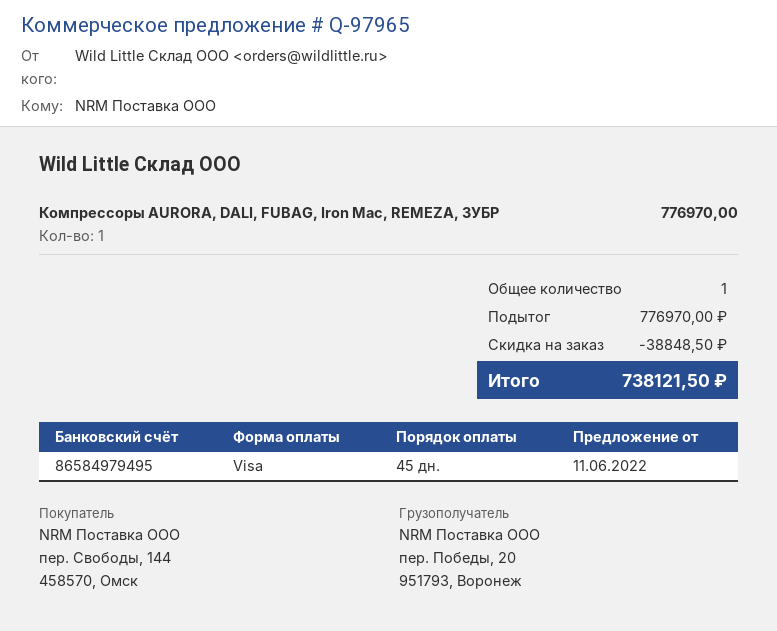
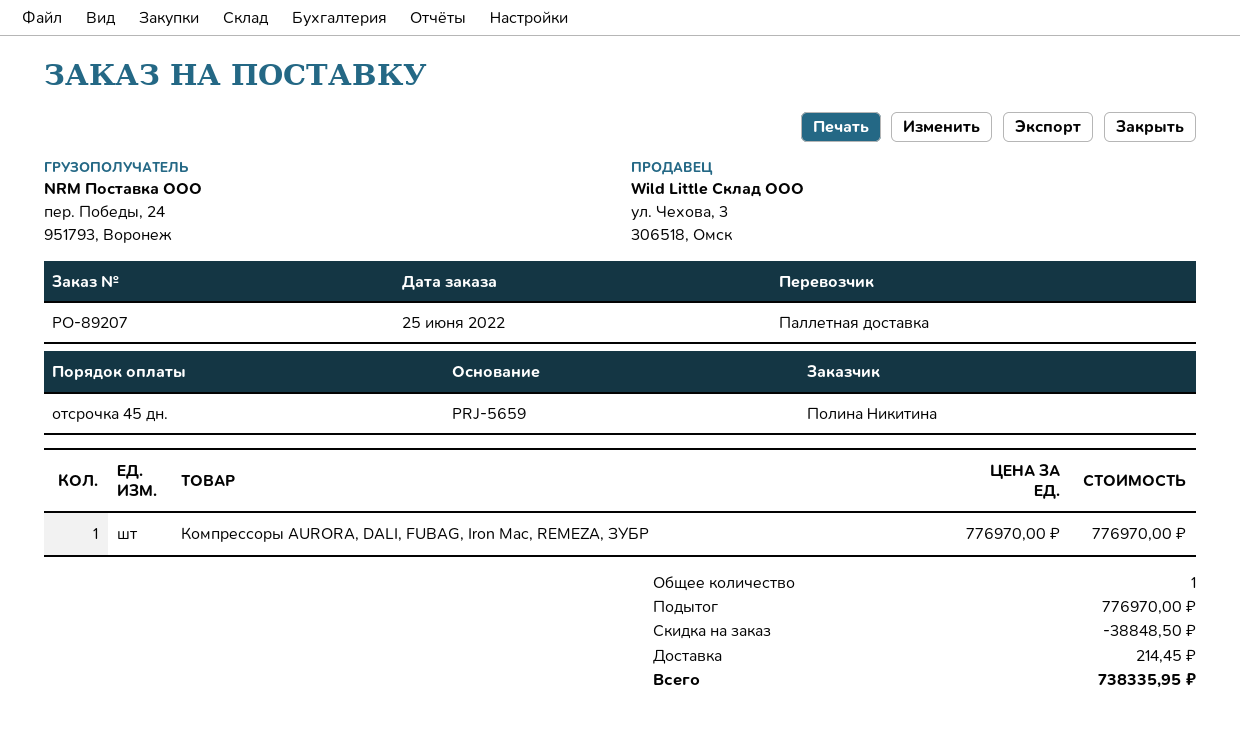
ship to: пер. Победы, 20, 951793, Воронеж -> пер. Победы, 24, 951793, Воронеж
shipping: none -> 214.45
total: 738121.50 -> 738335.95

